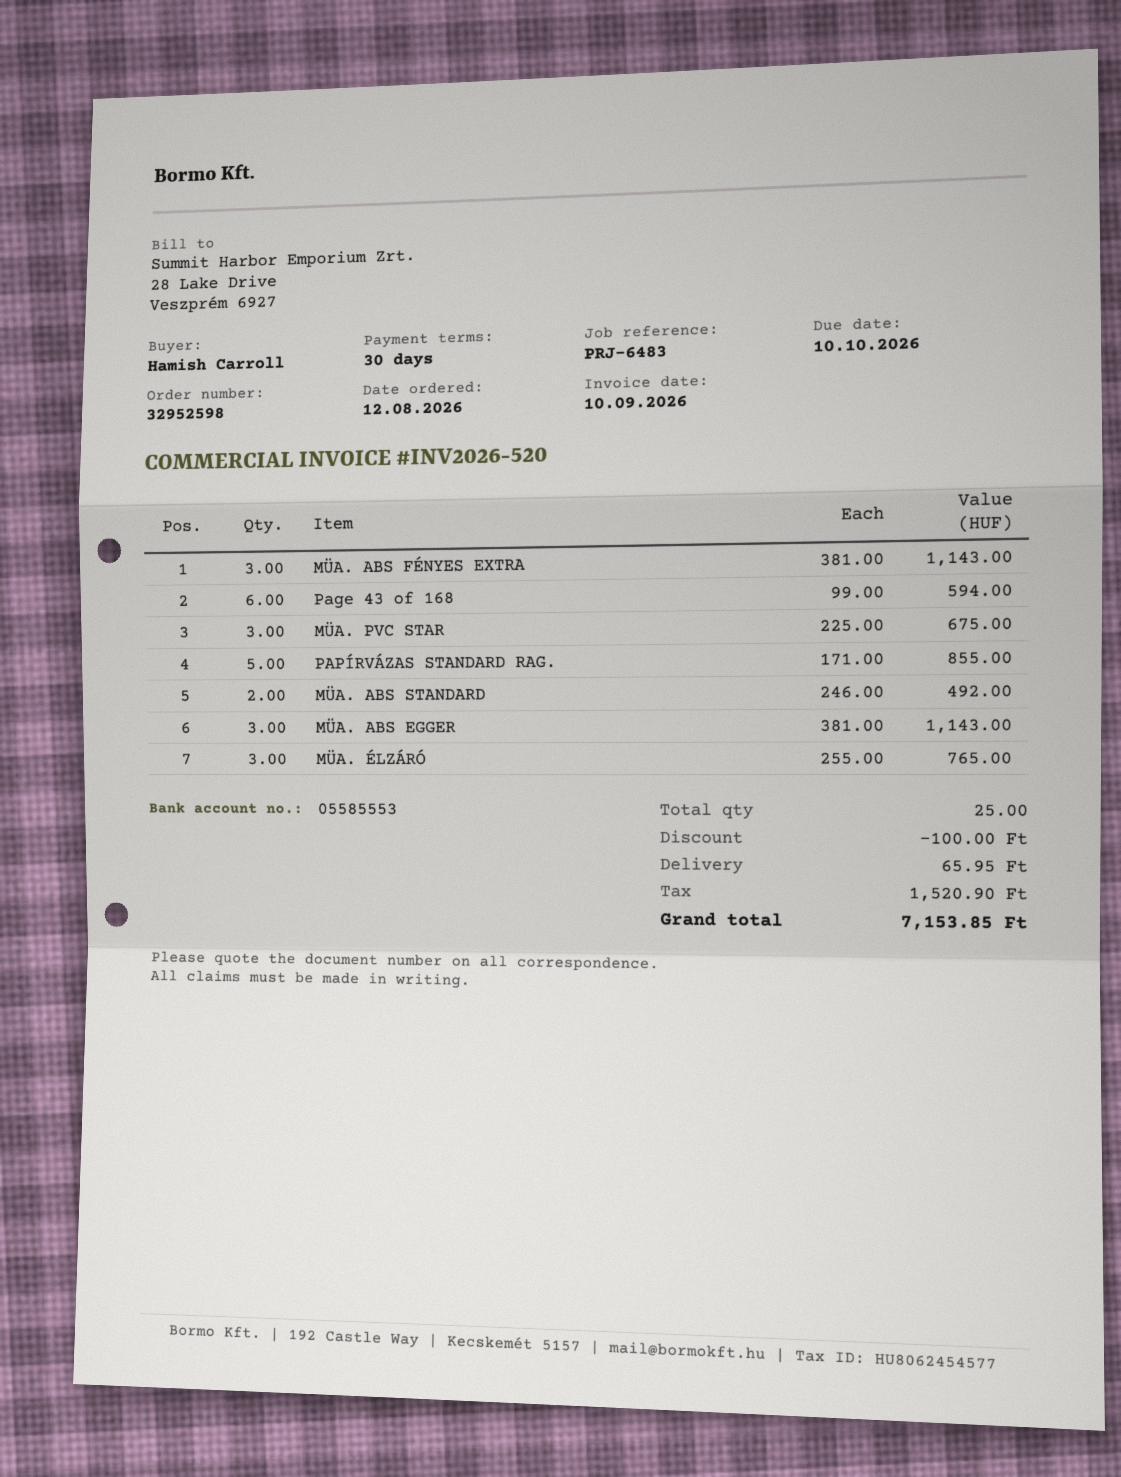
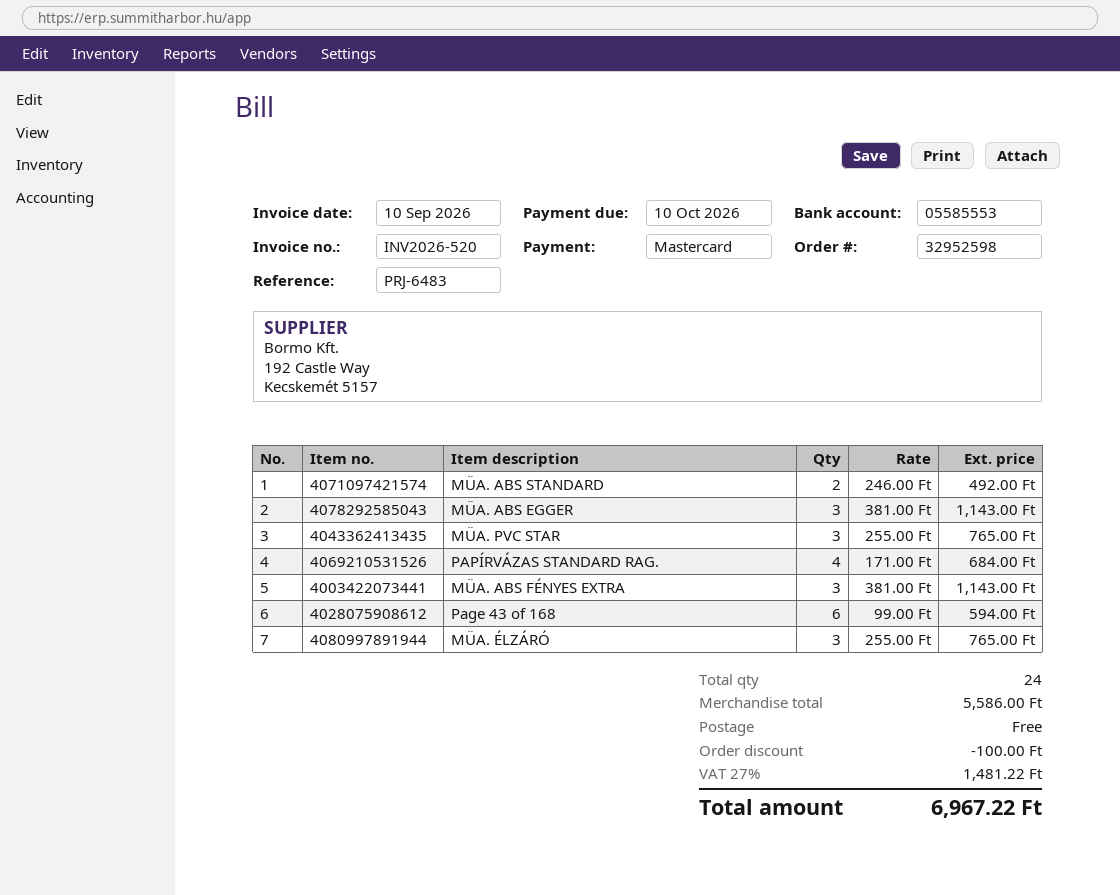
MÜA. PVC STAR: 3 x 225.00 = 675.00 -> 3 x 255.00 = 765.00
PAPÍRVÁZAS STANDARD RAG.: 5 x 171.00 = 855.00 -> 4 x 171.00 = 684.00
total quantity: 25 -> 24
shipping: 65.95 -> 0.00
tax: 1520.90 -> 1481.22
total: 7153.85 -> 6967.22

